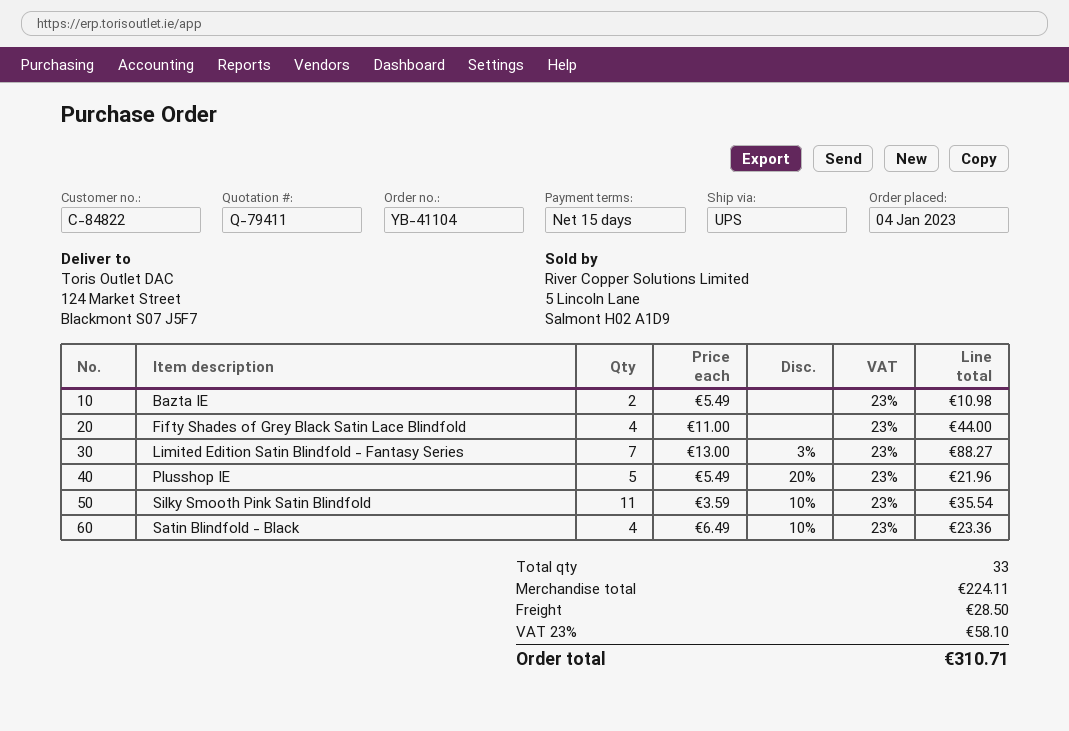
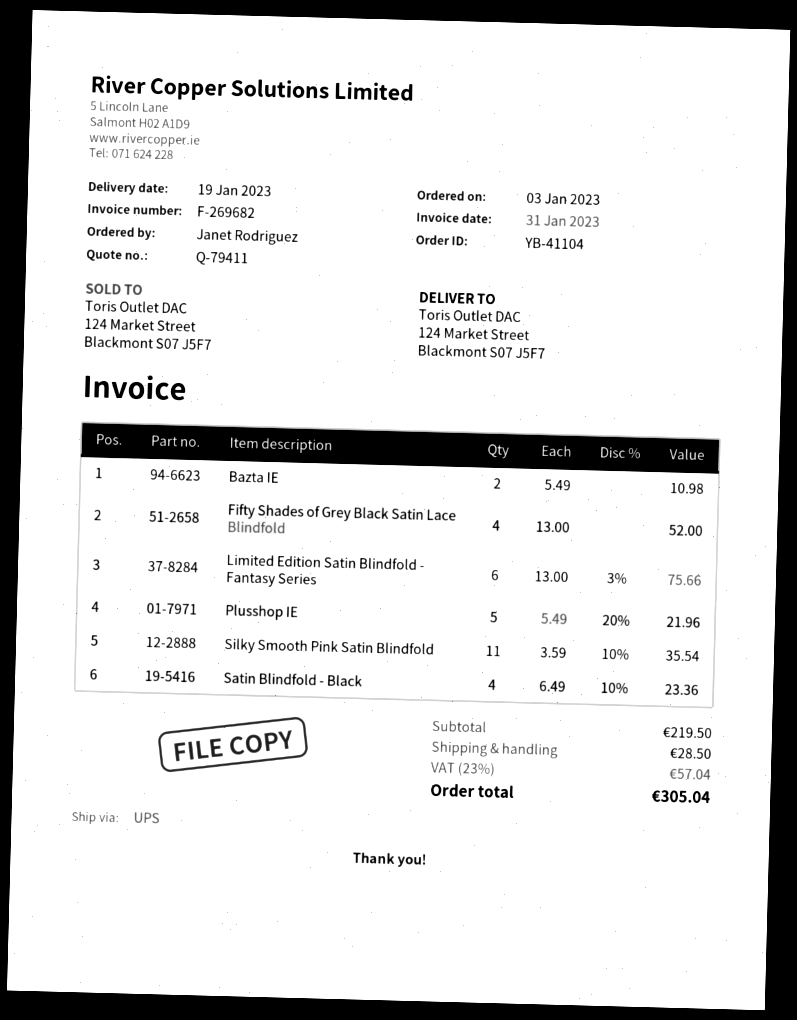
order date: 2023-01-04 -> 2023-01-03
Fifty Shades of Grey Black Satin Lace Blindfold: 4 x 11.00 = 44.00 -> 4 x 13.00 = 52.00
Limited Edition Satin Blindfold - Fantasy Series: 7 x 13.00 - 3% = 88.27 -> 6 x 13.00 - 3% = 75.66
subtotal: 224.11 -> 219.50
tax: 23% = 58.10 -> 23% = 57.04
total: 310.71 -> 305.04

